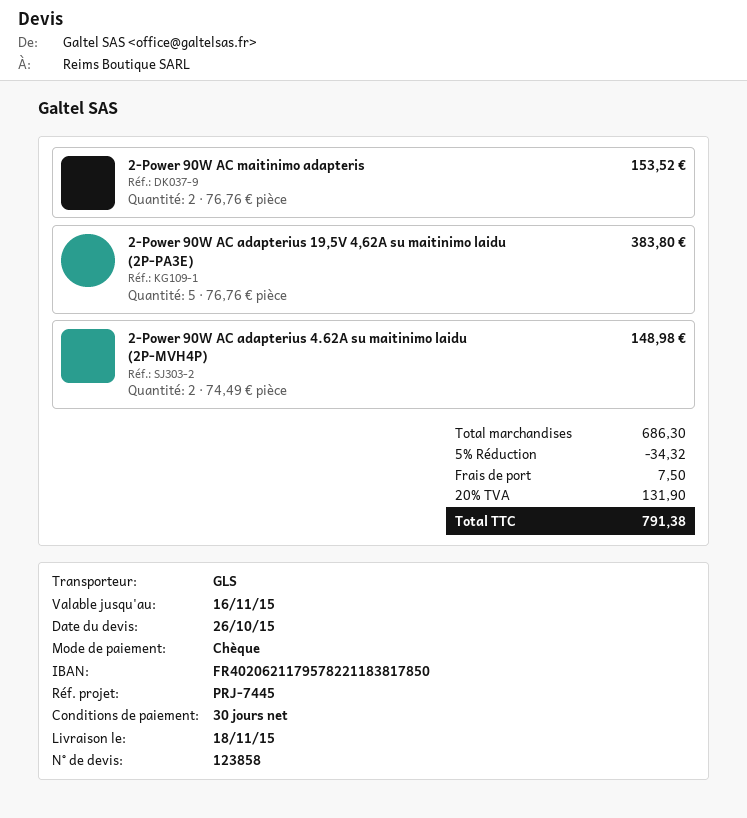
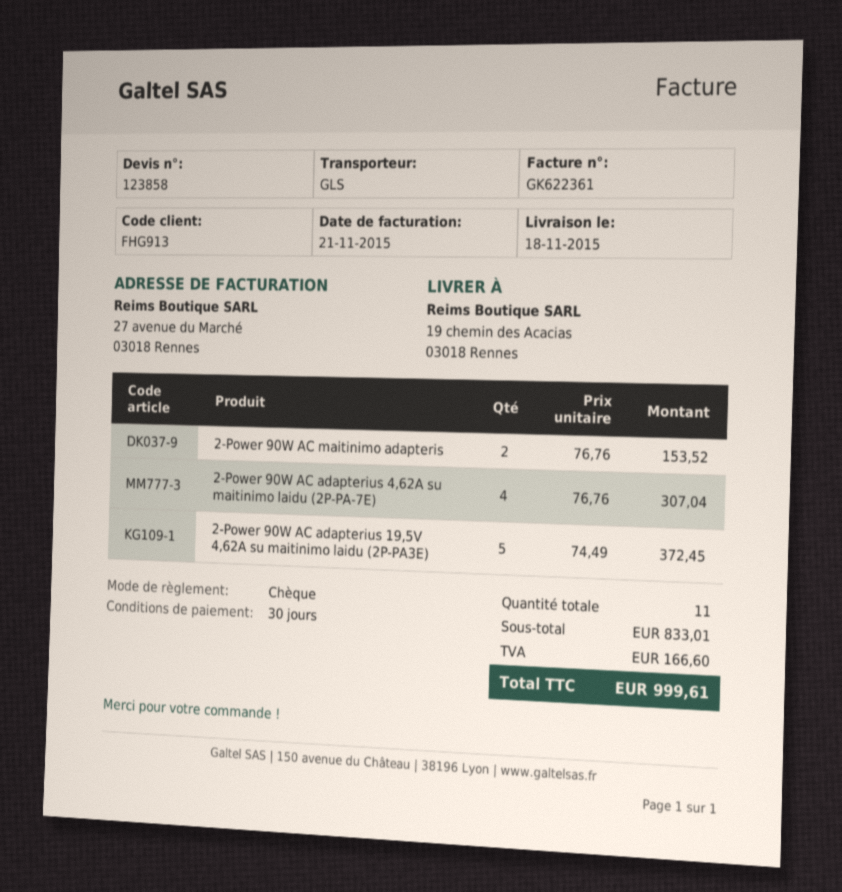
2-Power 90W AC adapterius 19,5V 4,62A su maitinimo laidu (2P-PA3E): 5 x 76.76 = 383.80 -> 5 x 74.49 = 372.45
2-Power 90W AC adapterius 4.62A su maitinimo laidu (2P-MVH4P): 2 x 74.49 = 148.98 -> none
2-Power 90W AC adapterius 4,62A su maitinimo laidu (2P-PA-7E): none -> 4 x 76.76 = 307.04
subtotal: 686.30 -> 833.01
discount: 5% = 34.32 -> none
shipping: 7.50 -> none
tax: 131.90 -> 166.60
total: 791.38 -> 999.61

